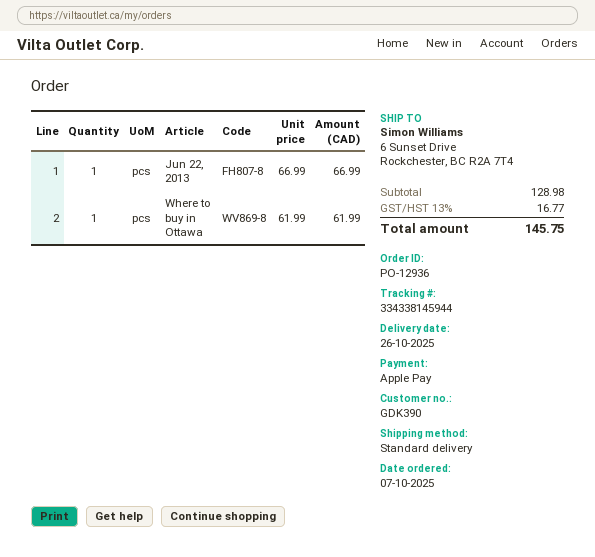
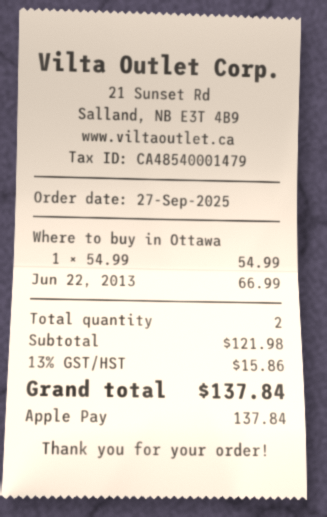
order date: 2025-10-07 -> 2025-09-27
Where to buy in Ottawa: 1 x 61.99 = 61.99 -> 1 x 54.99 = 54.99
subtotal: 128.98 -> 121.98
tax: 13% = 16.77 -> 13% = 15.86
total: 145.75 -> 137.84

